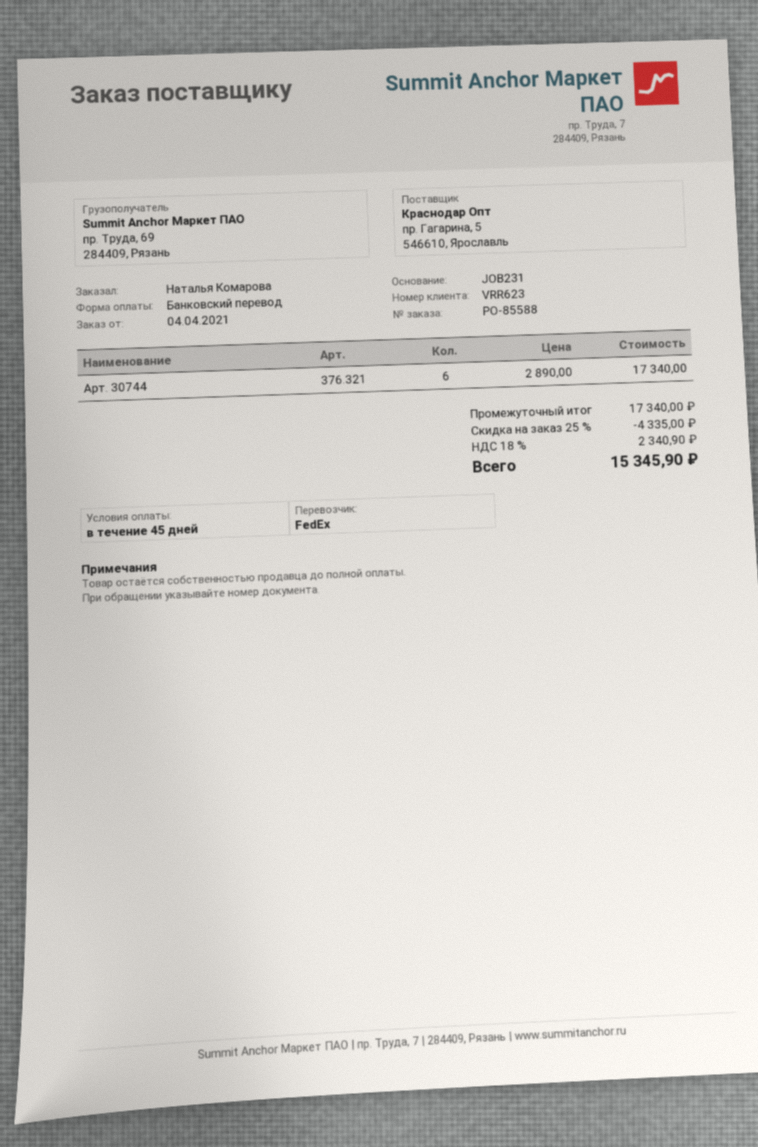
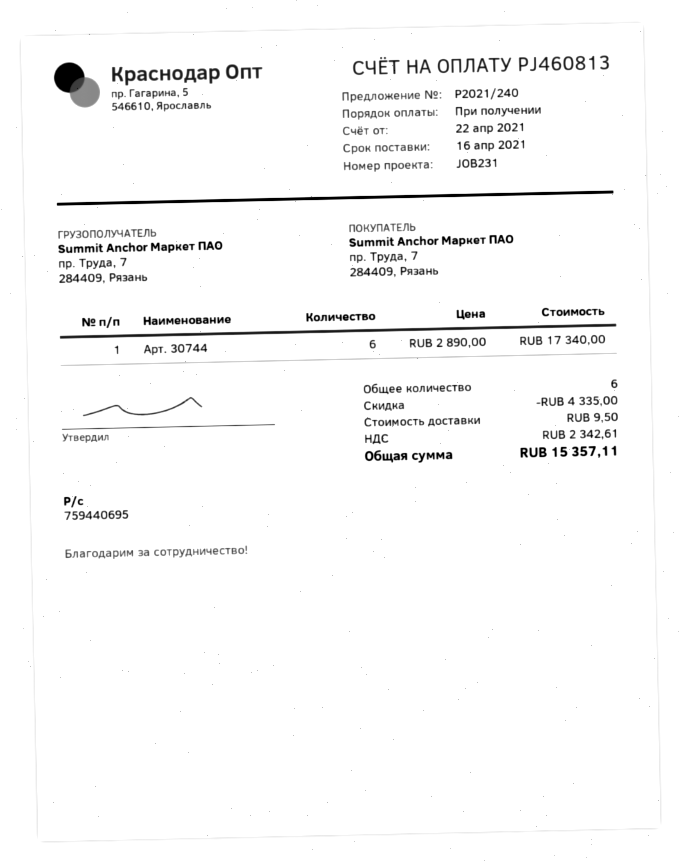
payment terms: 45 days -> on receipt
ship to: пр. Труда, 69, 284409, Рязань -> пр. Труда, 7, 284409, Рязань
shipping: none -> 9.50
tax: 2340.90 -> 2342.61
total: 15345.90 -> 15357.11

